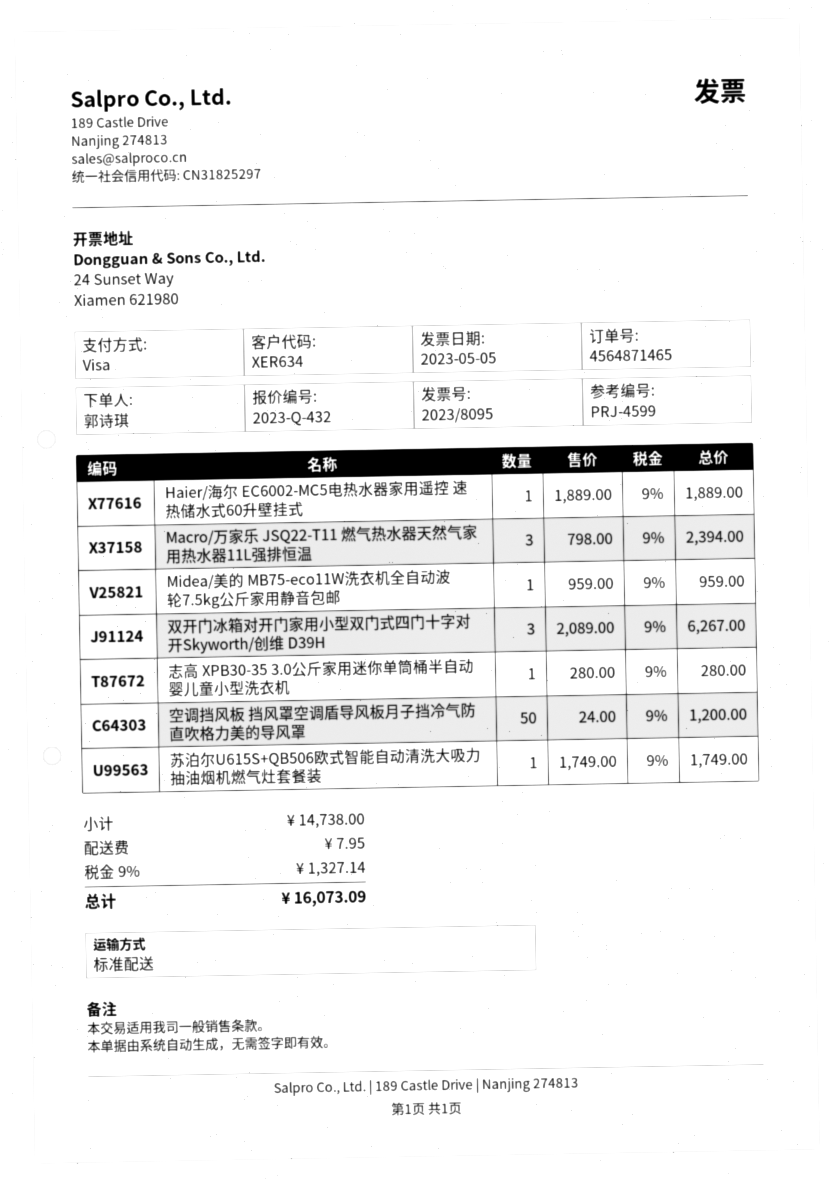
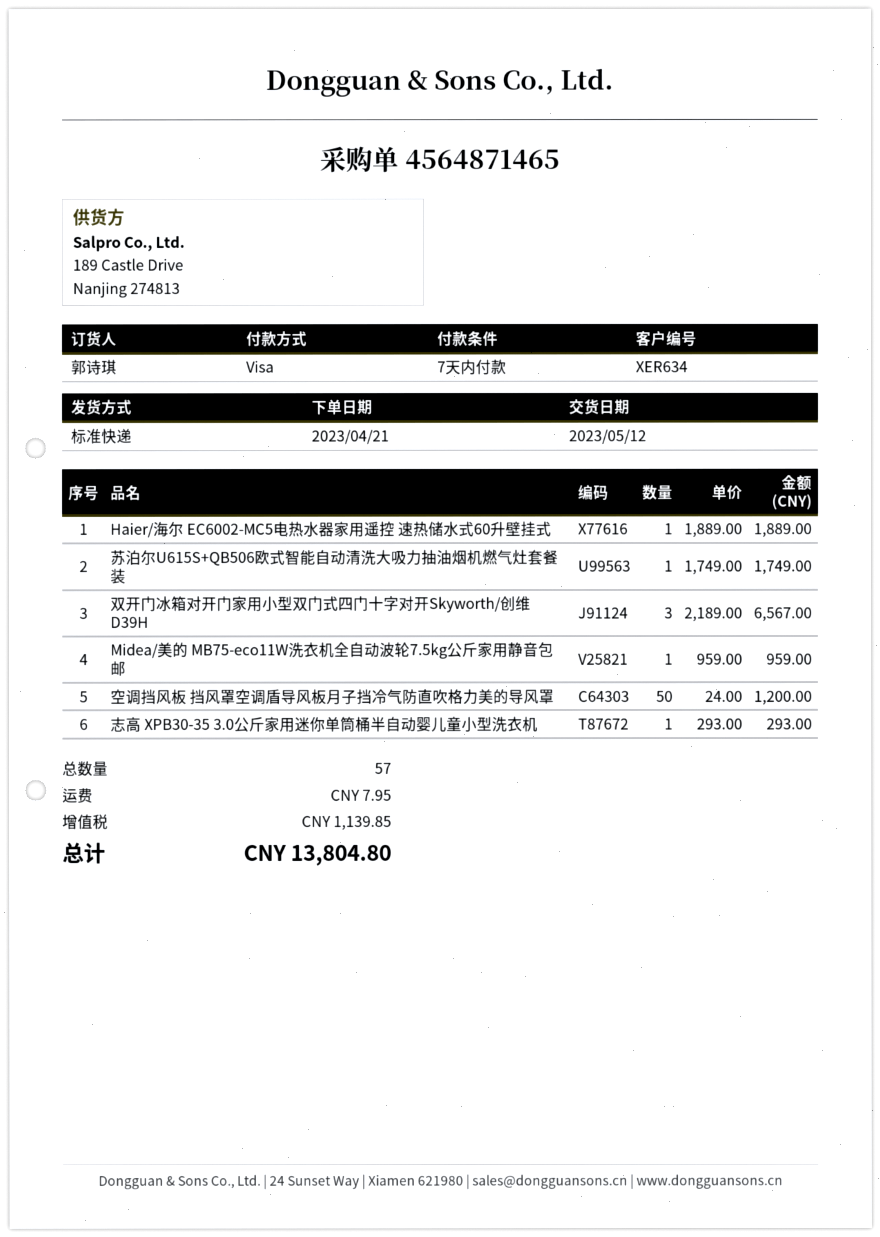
Macro/万家乐 JSQ22-T11 燃气热水器天然气家用热水器11L强排恒温: 3 x 798.00 = 2394.00 -> none
双开门冰箱对开门家用小型双门式四门十字对开Skyworth/创维 D39H: 3 x 2089.00 = 6267.00 -> 3 x 2189.00 = 6567.00
志高 XPB30-35 3.0公斤家用迷你单筒桶半自动婴儿童小型洗衣机: 1 x 280.00 = 280.00 -> 1 x 293.00 = 293.00
tax: 1327.14 -> 1139.85
total: 16073.09 -> 13804.80

